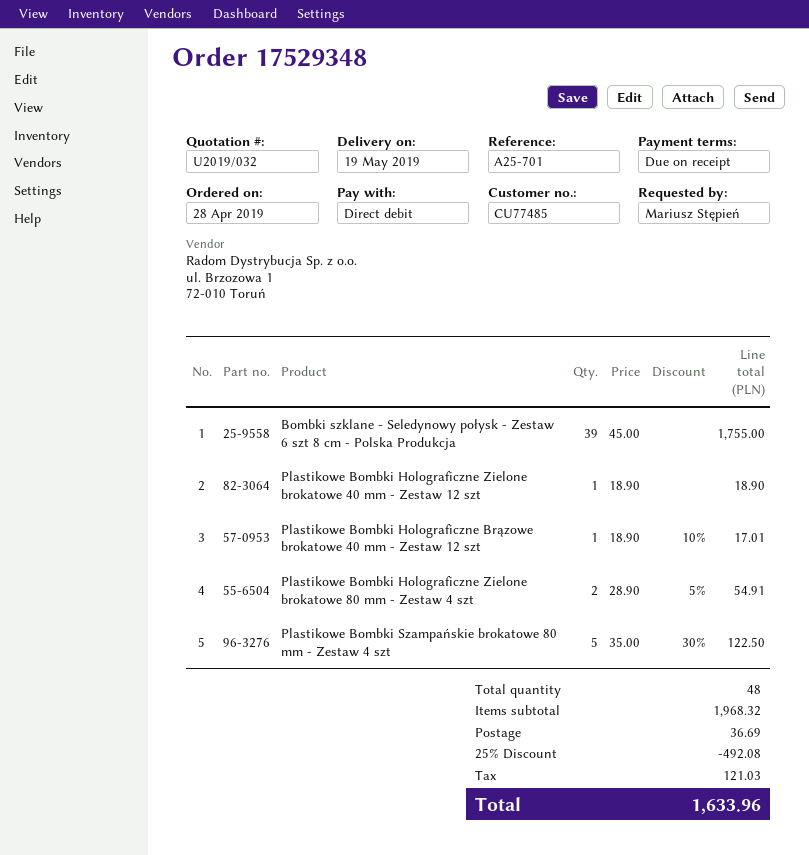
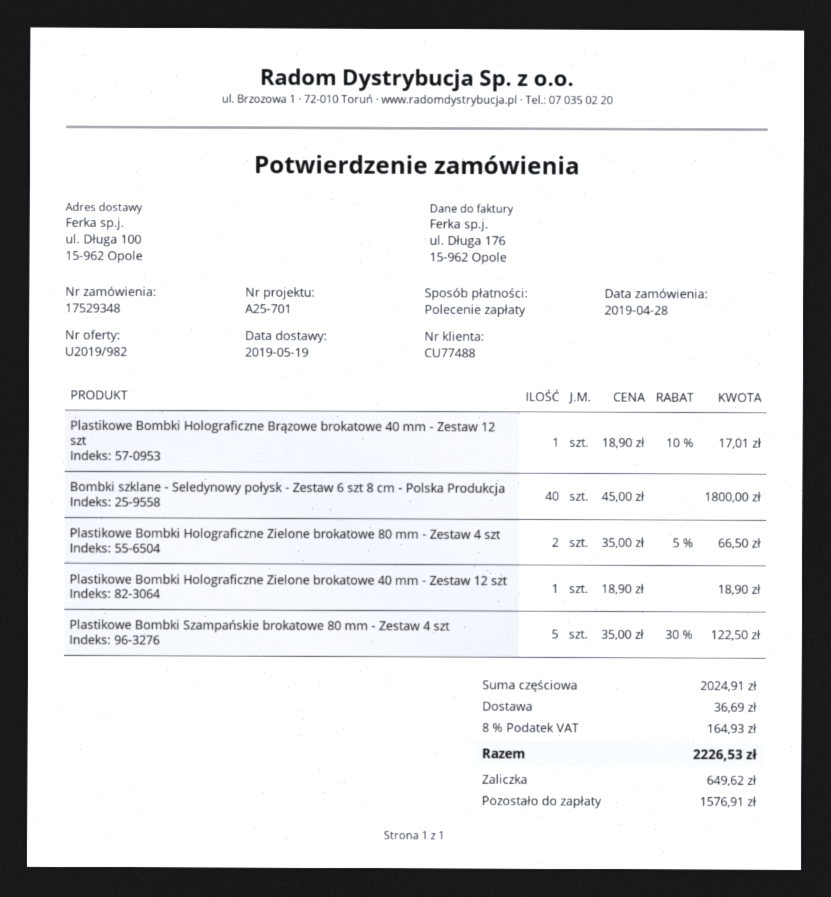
quote number: U2019/032 -> U2019/982
customer number: CU77485 -> CU77488
Bombki szklane - Seledynowy połysk - Zestaw 6 szt 8 cm - Polska Produkcja: 39 x 45.00 = 1755.00 -> 40 x 45.00 = 1800.00
Plastikowe Bombki Holograficzne Zielone brokatowe 80 mm - Zestaw 4 szt: 2 x 28.90 - 5% = 54.91 -> 2 x 35.00 - 5% = 66.50
subtotal: 1968.32 -> 2024.91
discount: 25% = 492.08 -> none
tax: 121.03 -> 164.93
total: 1633.96 -> 2226.53

